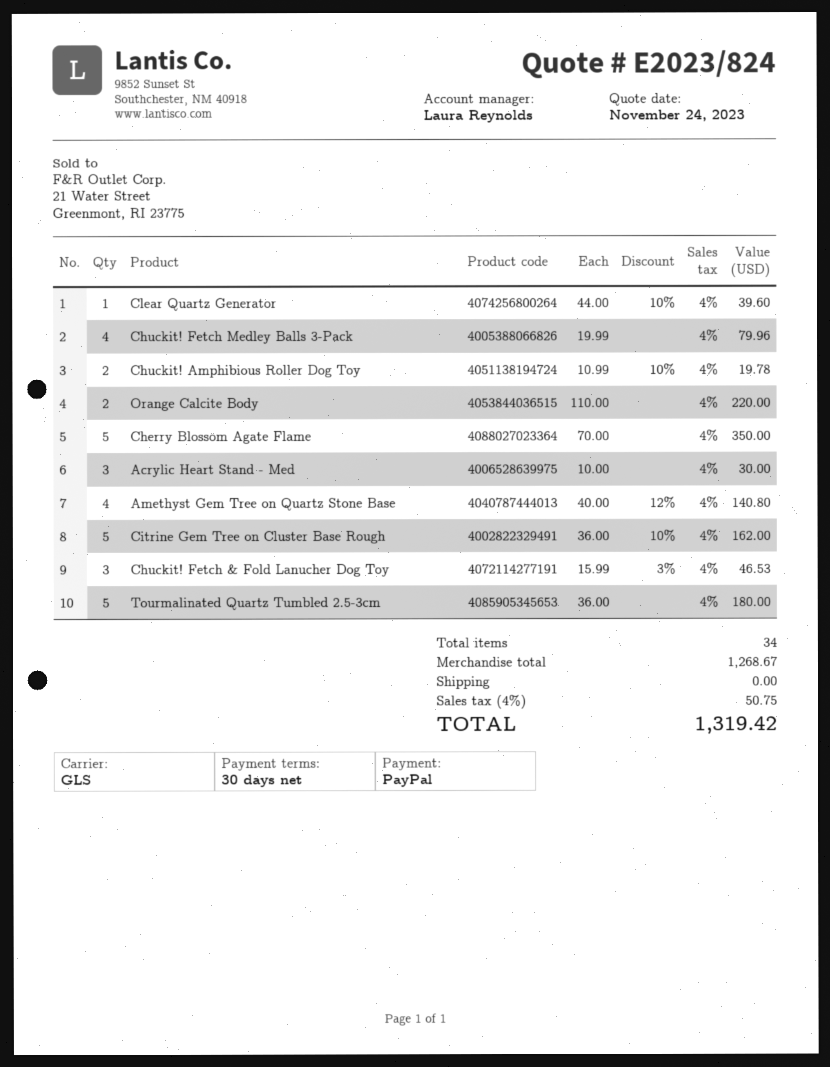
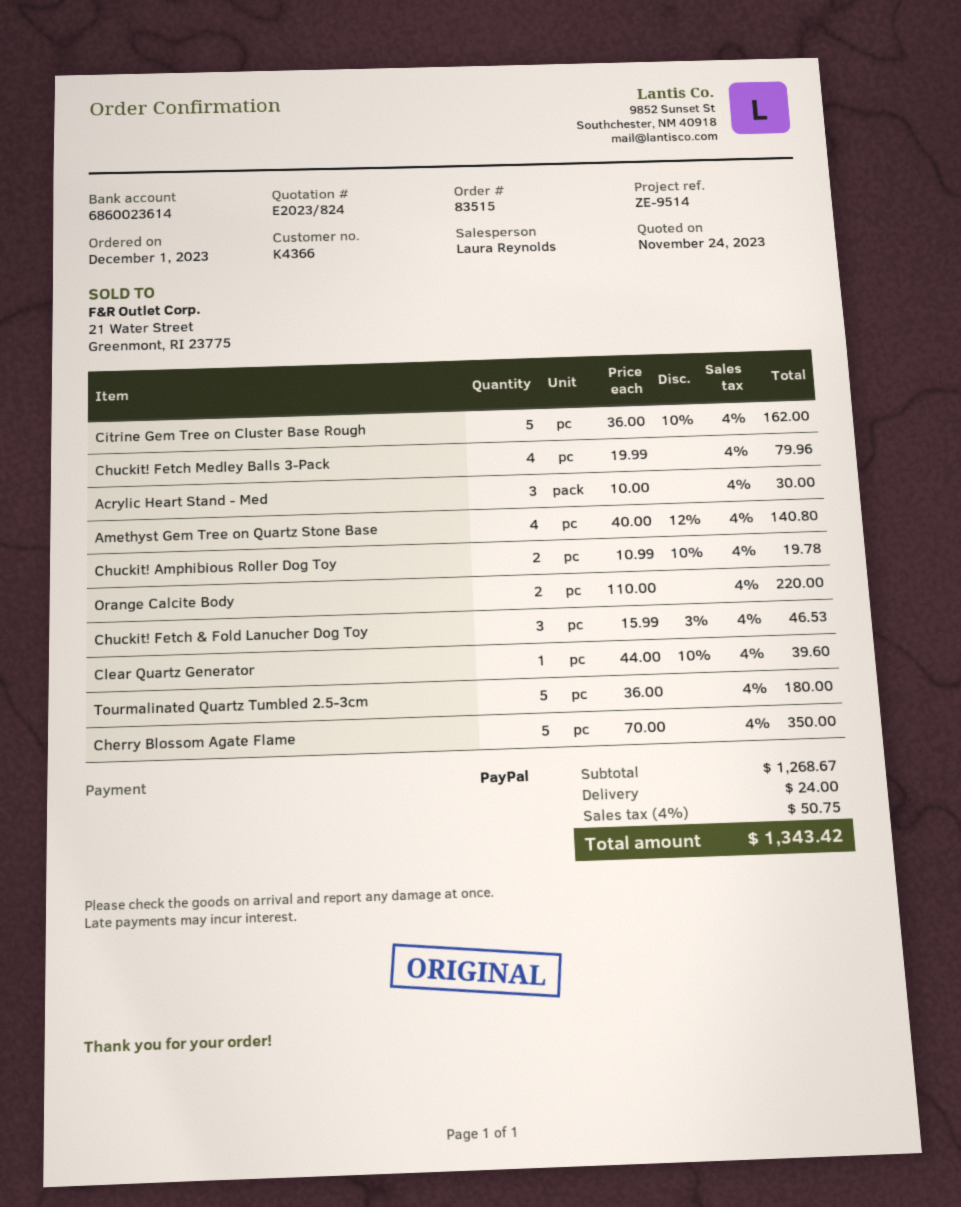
shipping: 0.00 -> 24.00
total: 1319.42 -> 1343.42

